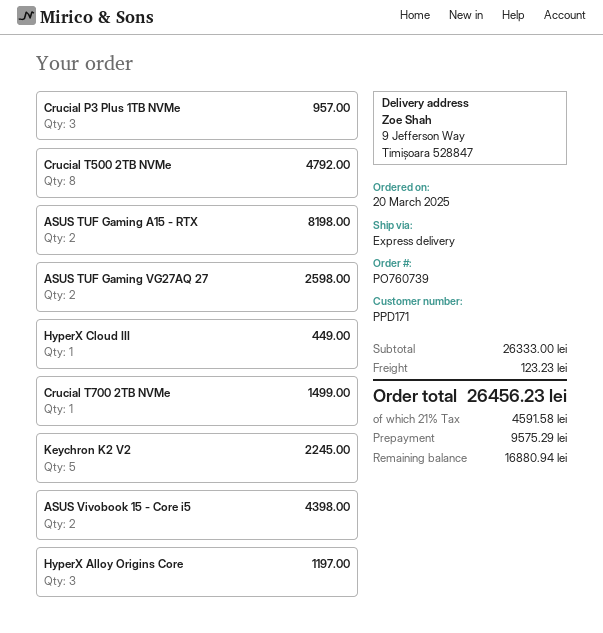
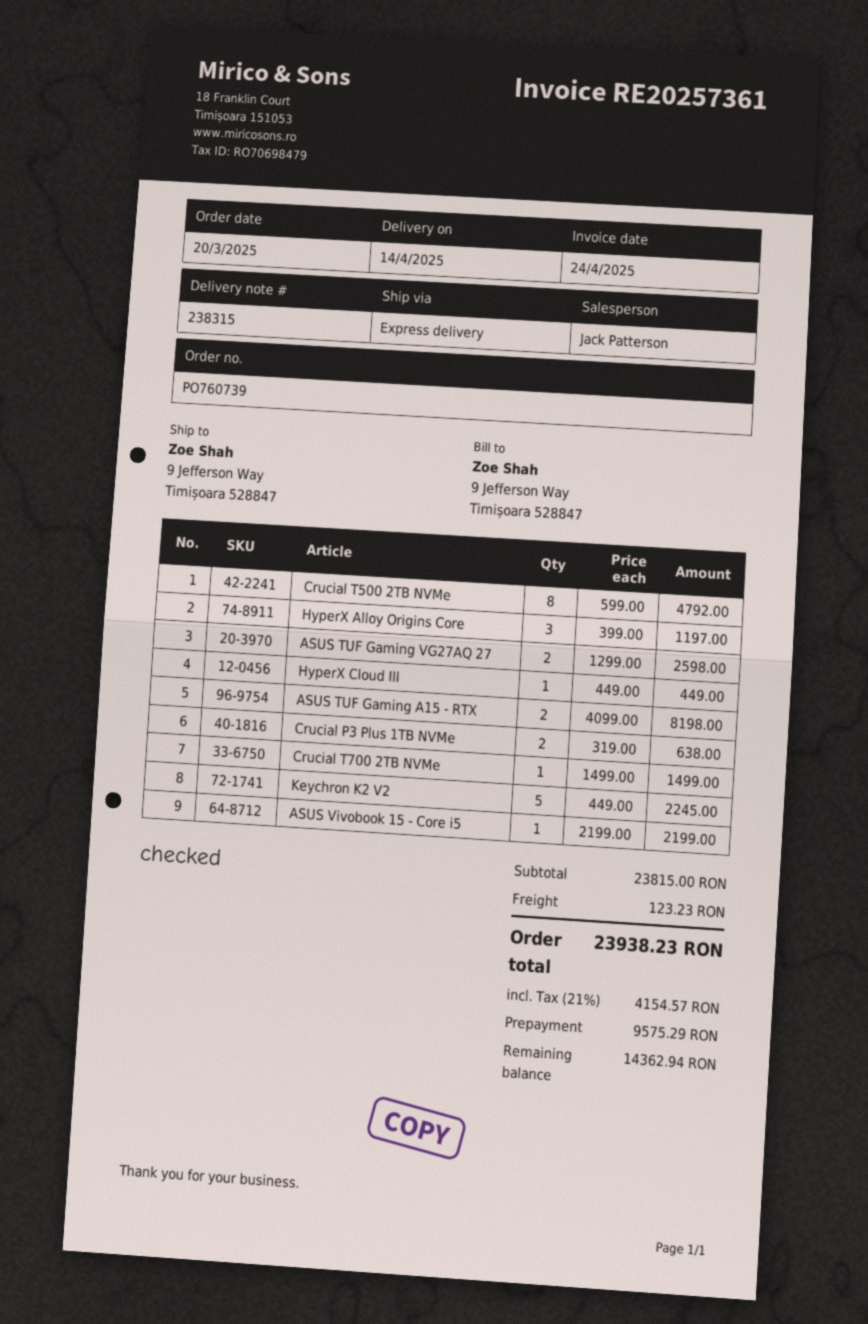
Crucial P3 Plus 1TB NVMe: 3 for 957.00 -> 2 for 638.00
ASUS Vivobook 15 - Core i5: 2 for 4398.00 -> 1 for 2199.00
subtotal: 26333.00 -> 23815.00
tax: 21% = 4591.58 -> 21% = 4154.57
total: 26456.23 -> 23938.23
balance: 16880.94 -> 14362.94

